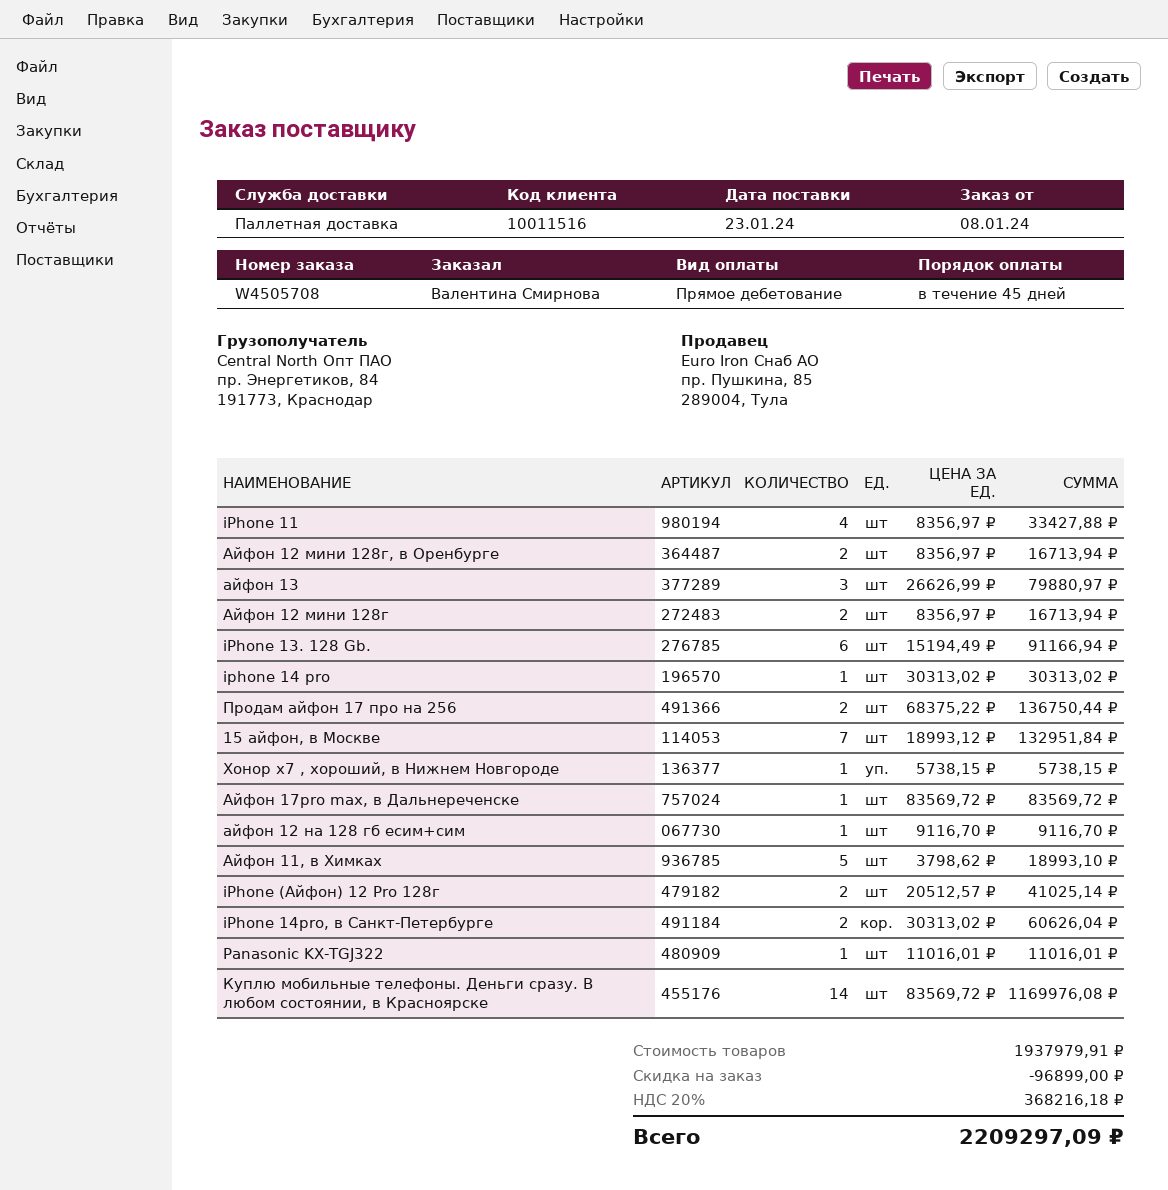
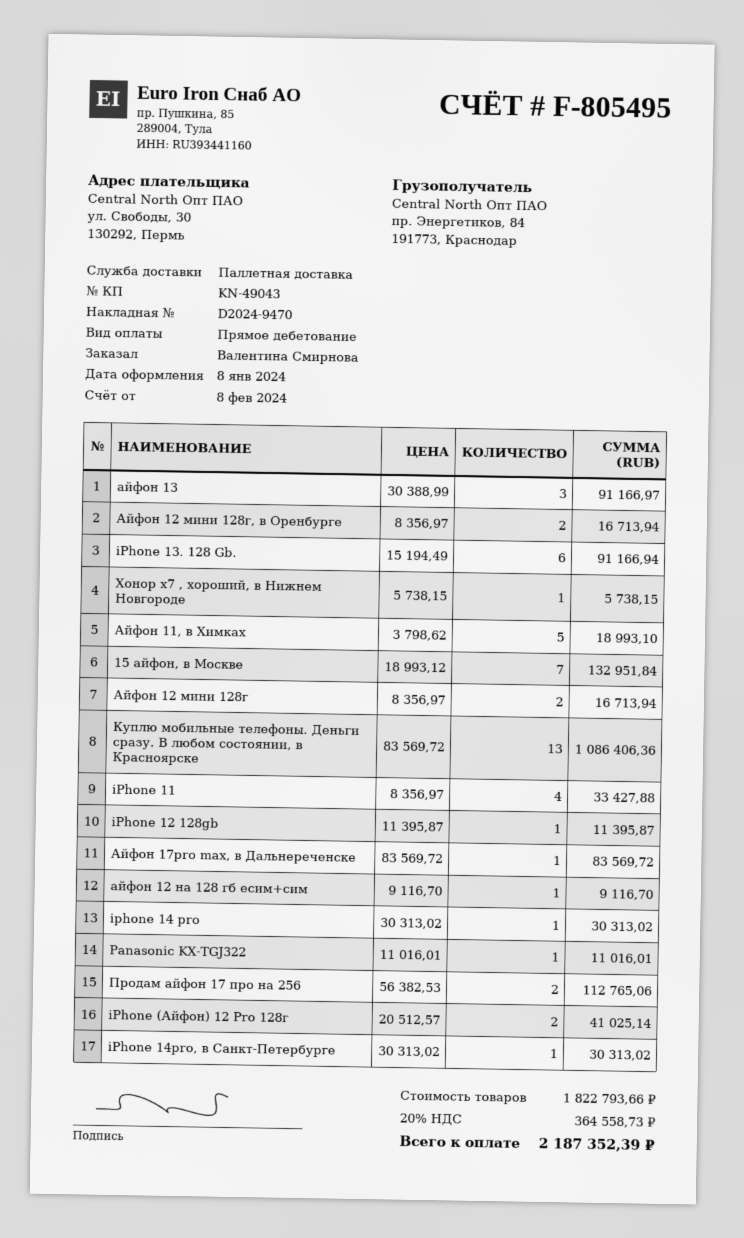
айфон 13: 3 x 26626.99 = 79880.97 -> 3 x 30388.99 = 91166.97
Продам айфон 17 про на 256: 2 x 68375.22 = 136750.44 -> 2 x 56382.53 = 112765.06
iPhone 14pro, в Санкт-Петербурге: 2 x 30313.02 = 60626.04 -> 1 x 30313.02 = 30313.02
Куплю мобильные телефоны. Деньги сразу. В любом состоянии, в Красноярске: 14 x 83569.72 = 1169976.08 -> 13 x 83569.72 = 1086406.36
iPhone 12 128gb: none -> 1 x 11395.87 = 11395.87
subtotal: 1937979.91 -> 1822793.66
discount: 96899.00 -> none
tax: 20% = 368216.18 -> 20% = 364558.73
total: 2209297.09 -> 2187352.39

